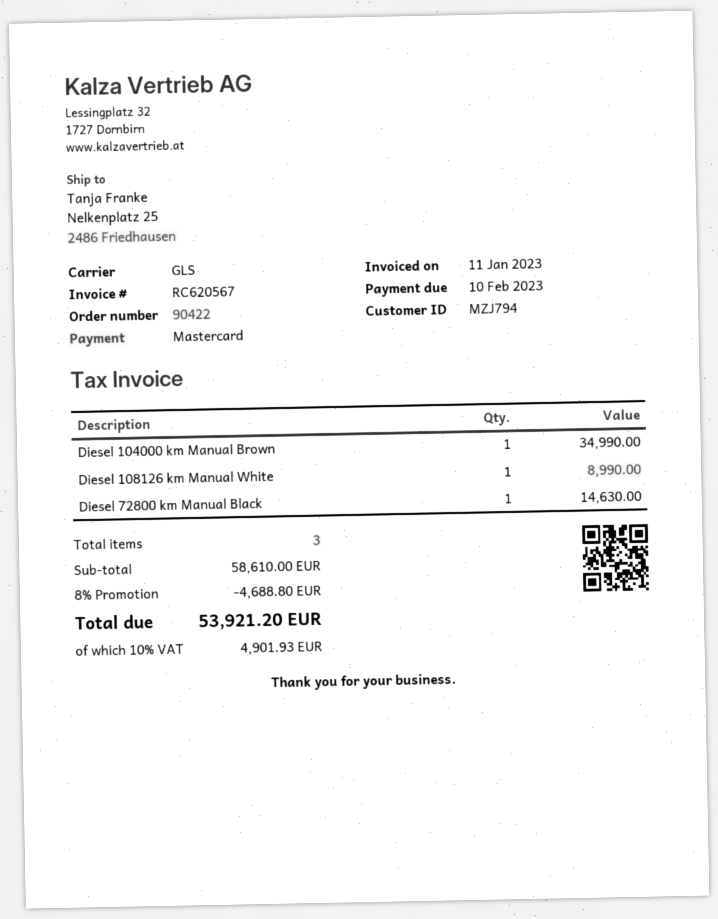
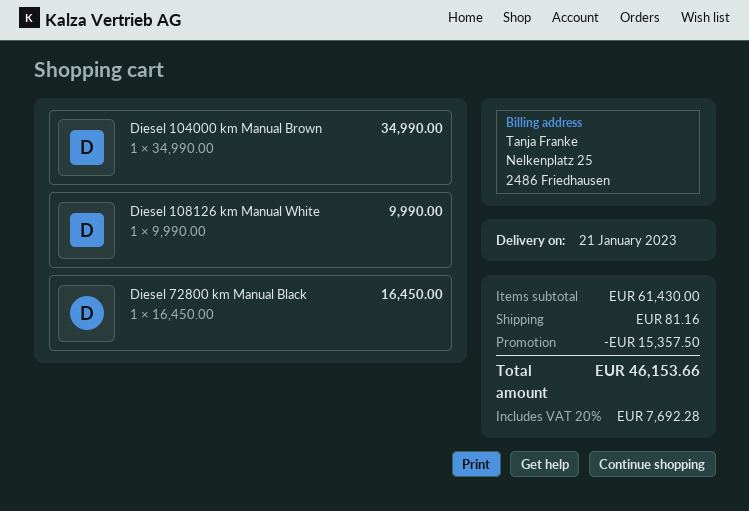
Diesel 108126 km Manual White: 1 for 8990.00 -> 1 for 9990.00
Diesel 72800 km Manual Black: 1 for 14630.00 -> 1 for 16450.00
subtotal: 58610.00 -> 61430.00
discount: 4688.80 -> 15357.50
shipping: none -> 81.16
tax: 10% = 4901.93 -> 20% = 7692.28
total: 53921.20 -> 46153.66

